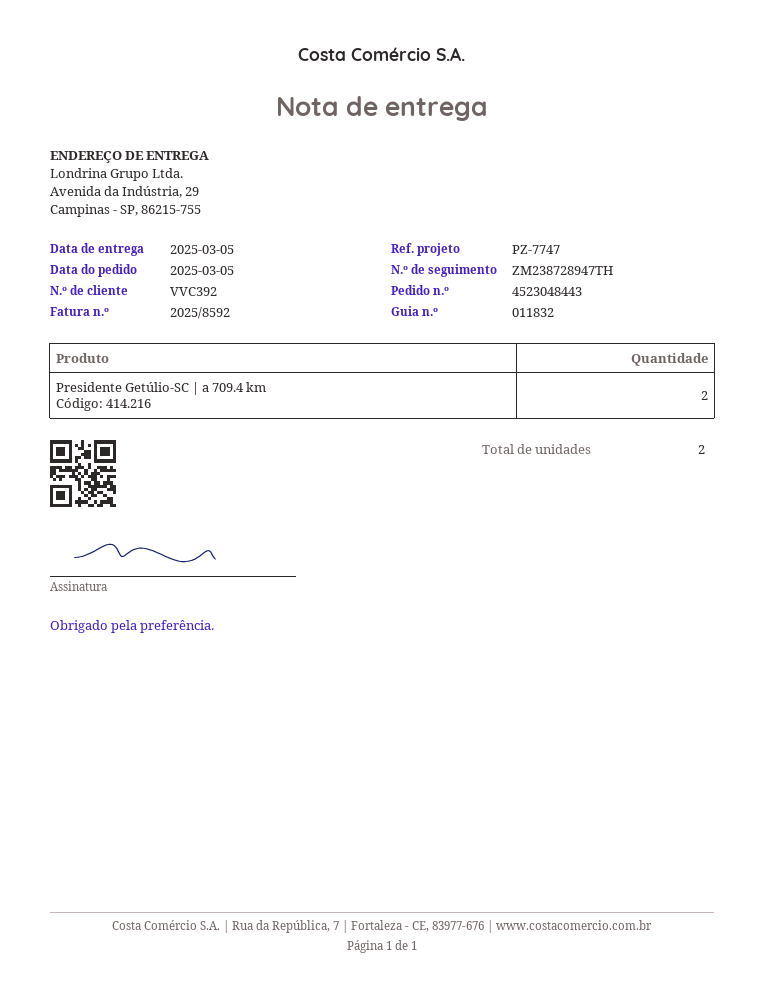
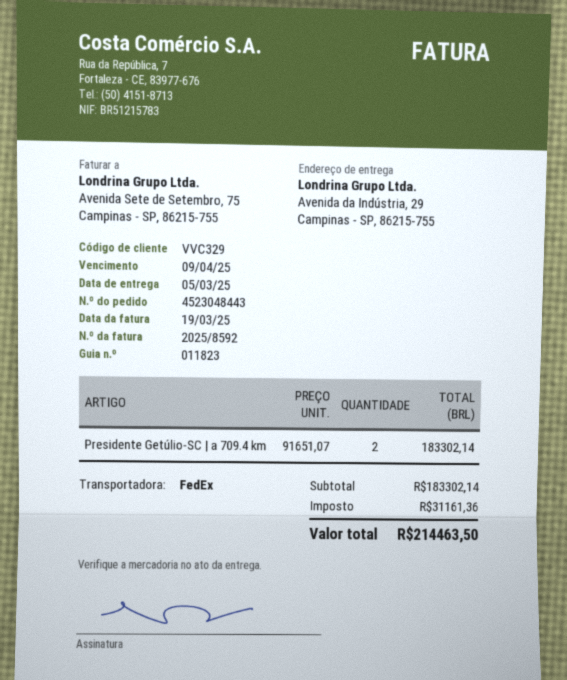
delivery note number: 011832 -> 011823
customer number: VVC392 -> VVC329

